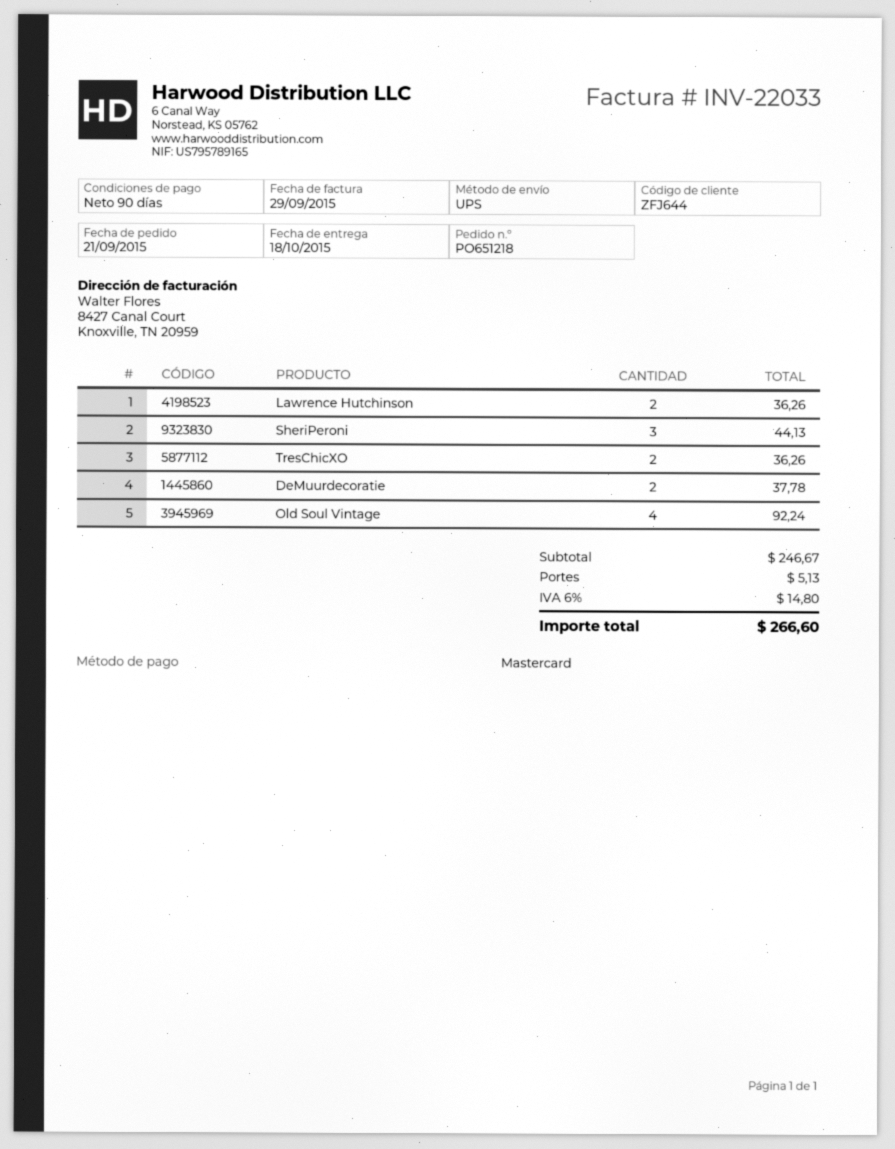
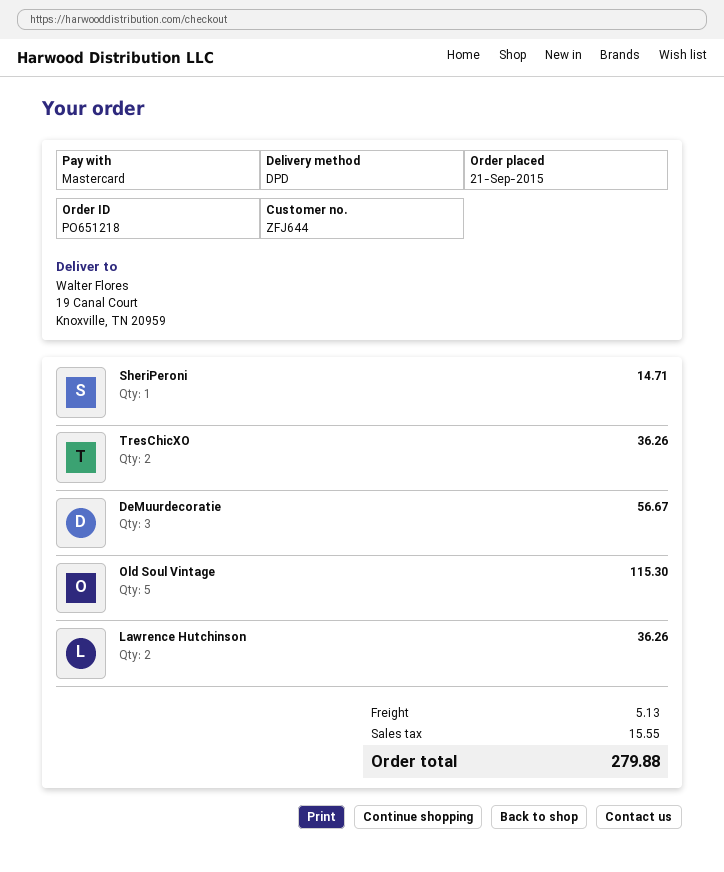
shipping method: UPS -> DPD
SheriPeroni: 3 for 44.13 -> 1 for 14.71
DeMuurdecoratie: 2 for 37.78 -> 3 for 56.67
Old Soul Vintage: 4 for 92.24 -> 5 for 115.30
tax: 14.80 -> 15.55
total: 266.60 -> 279.88

